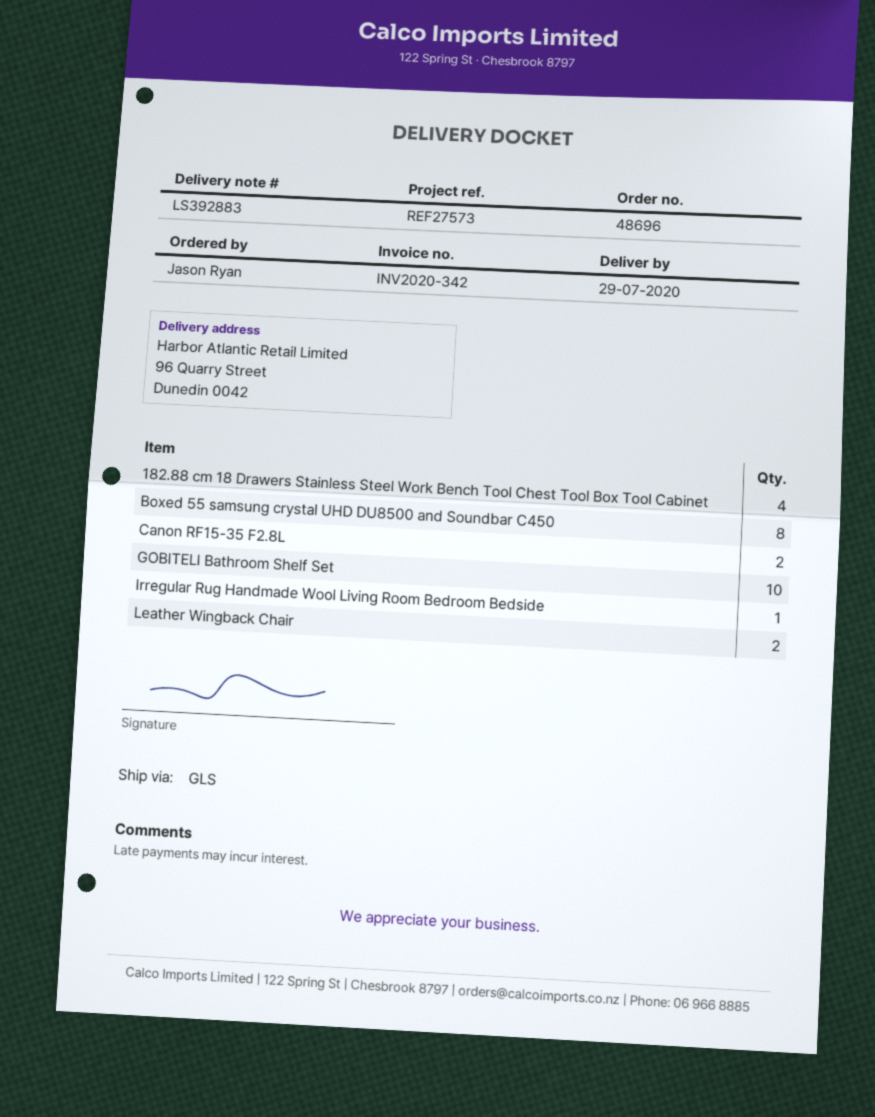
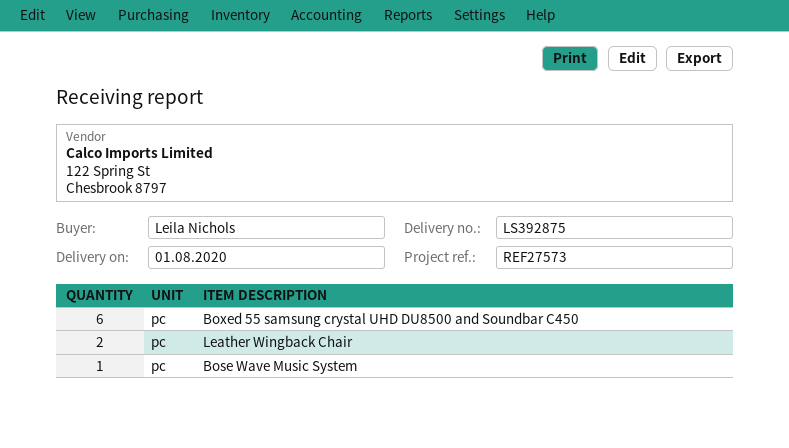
delivery note number: LS392883 -> LS392875
delivery date: 2020-07-29 -> 2020-08-01
ordered by: Jason Ryan -> Leila Nichols
182.88 cm 18 Drawers Stainless Steel Work Bench Tool Chest Tool Box Tool Cabinet: 4 -> none
Boxed 55 samsung crystal UHD DU8500 and Soundbar C450: 8 -> 6
Canon RF15-35 F2.8L: 2 -> none
GOBITELI Bathroom Shelf Set: 10 -> none
Irregular Rug Handmade Wool Living Room Bedroom Bedside: 1 -> none
Bose Wave Music System: none -> 1

